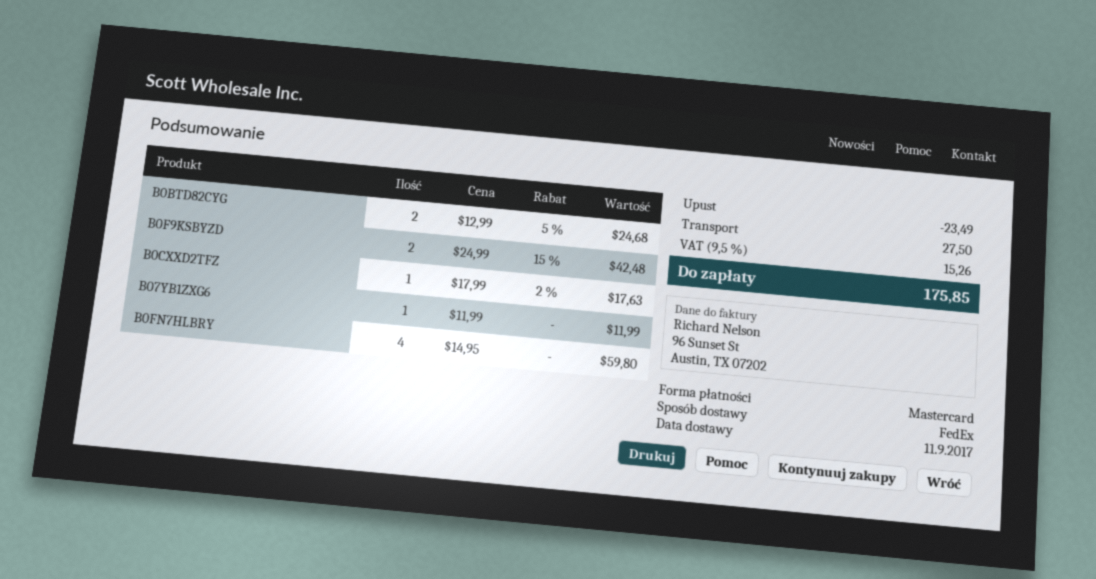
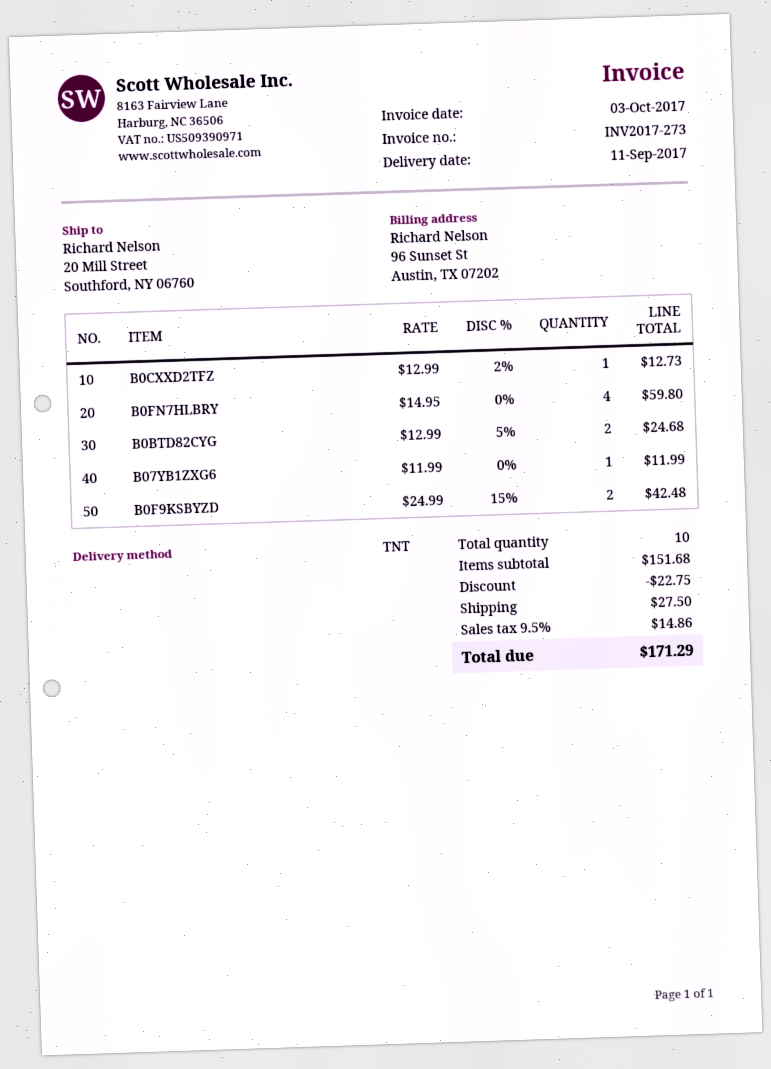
shipping method: FedEx -> TNT
B0CXXD2TFZ: 1 x 17.99 - 2% = 17.63 -> 1 x 12.99 - 2% = 12.73
discount: 23.49 -> 22.75
tax: 9.5% = 15.26 -> 9.5% = 14.86
total: 175.85 -> 171.29

